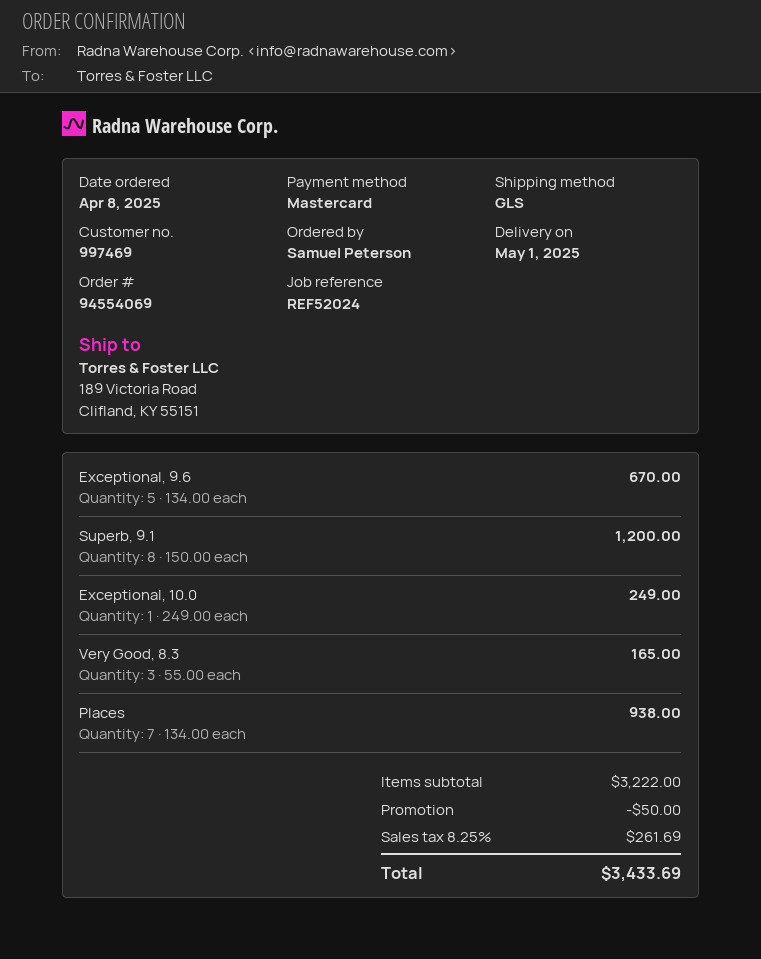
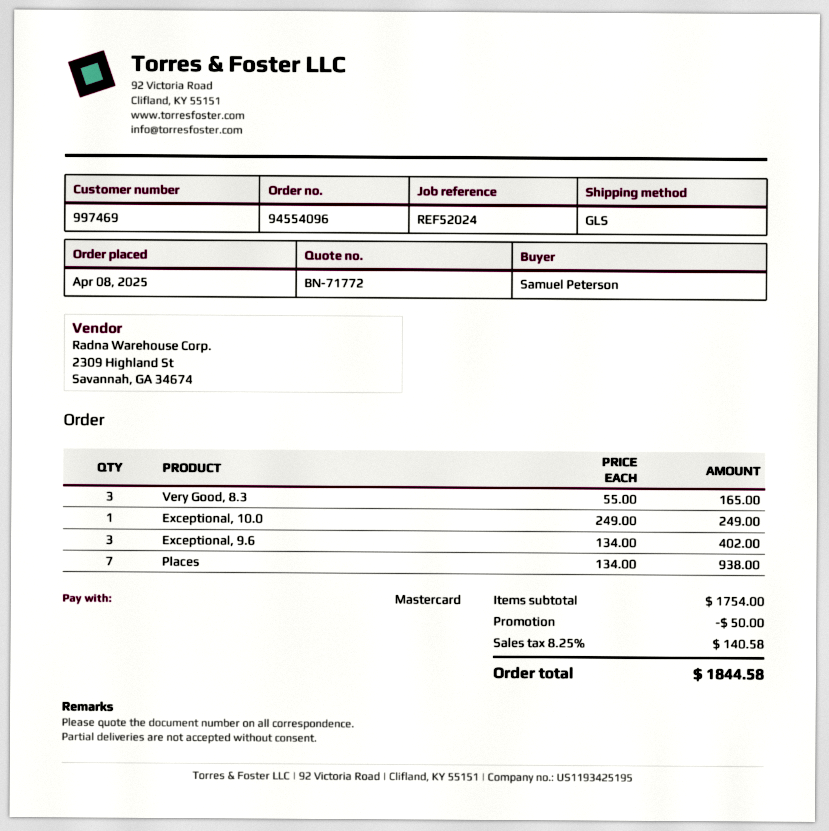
order number: 94554069 -> 94554096
Exceptional, 9.6: 5 x 134.00 = 670.00 -> 3 x 134.00 = 402.00
Superb, 9.1: 8 x 150.00 = 1200.00 -> none
subtotal: 3222.00 -> 1754.00
tax: 8.25% = 261.69 -> 8.25% = 140.58
total: 3433.69 -> 1844.58

